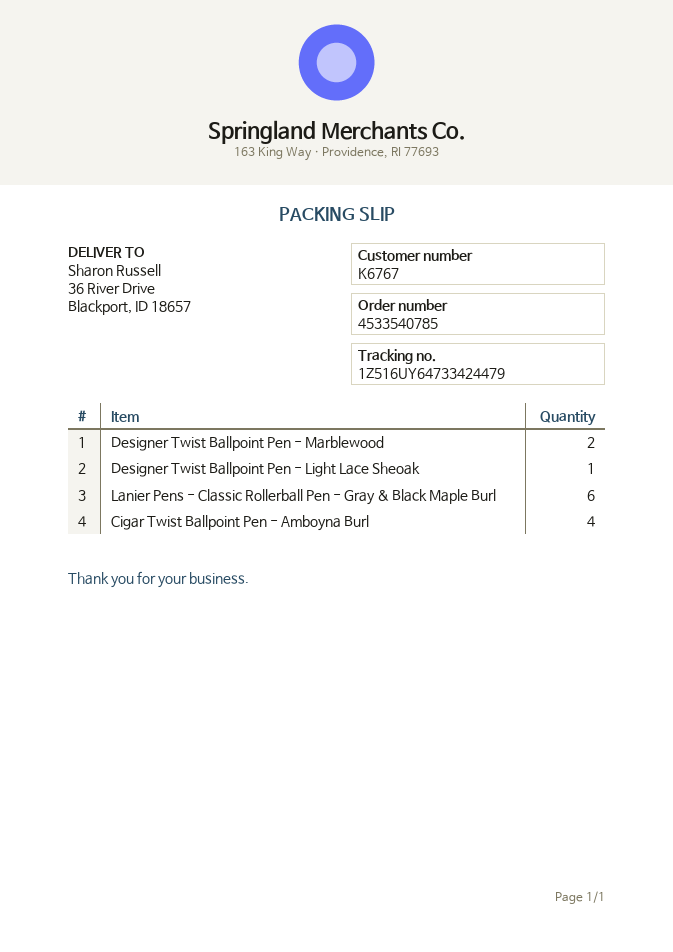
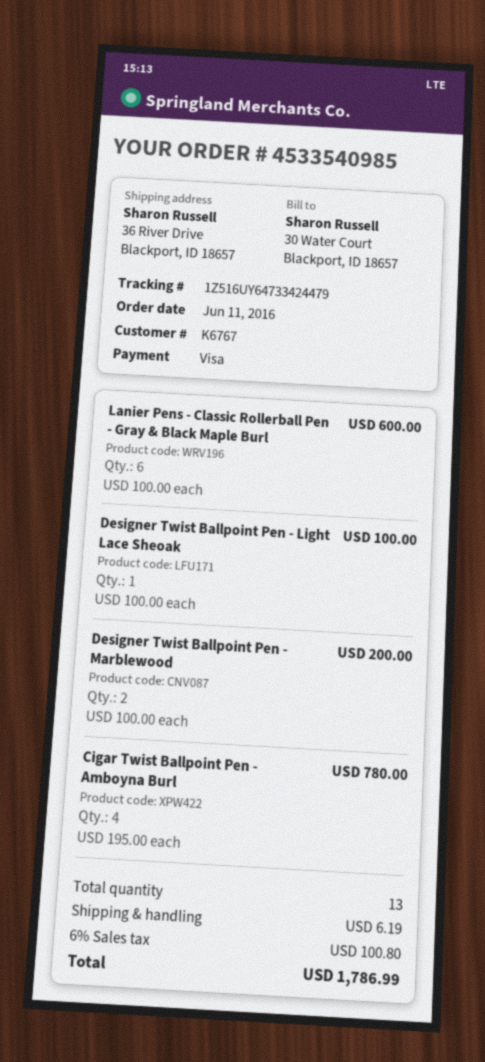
order number: 4533540785 -> 4533540985

